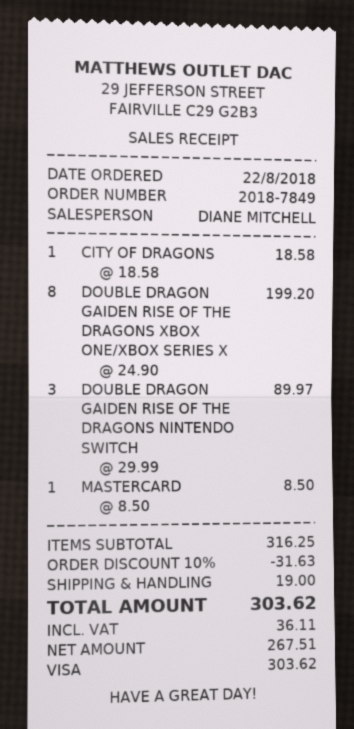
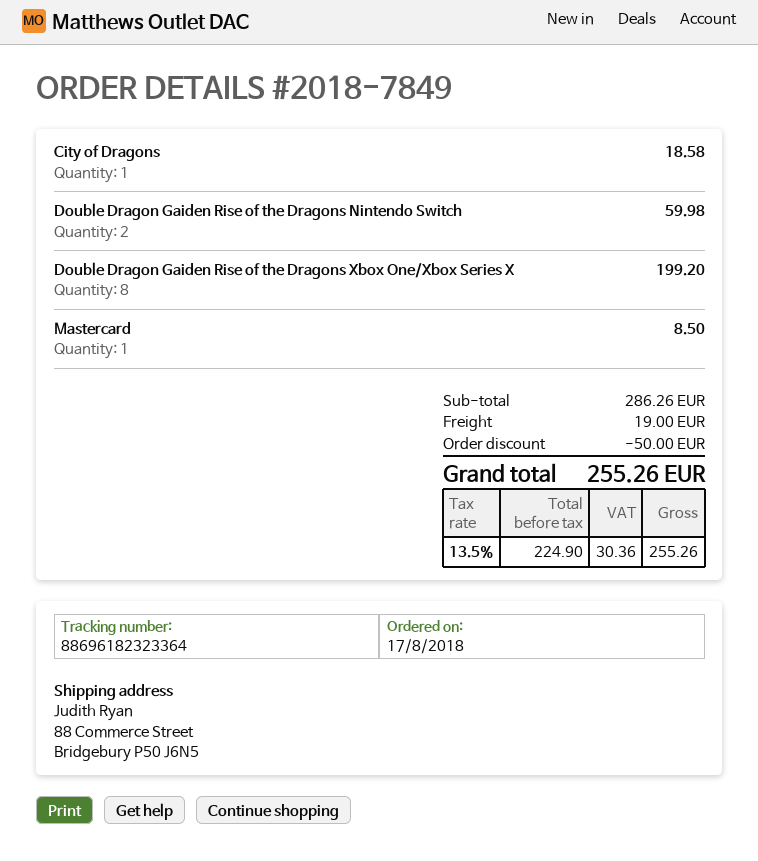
order date: 2018-08-22 -> 2018-08-17
DOUBLE DRAGON GAIDEN RISE OF THE DRAGONS NINTENDO SWITCH: 3 for 89.97 -> 2 for 59.98
subtotal: 316.25 -> 286.26
discount: 31.63 -> 50.00
net: 267.51 -> 224.90
tax: 36.11 -> 30.36
total: 303.62 -> 255.26

